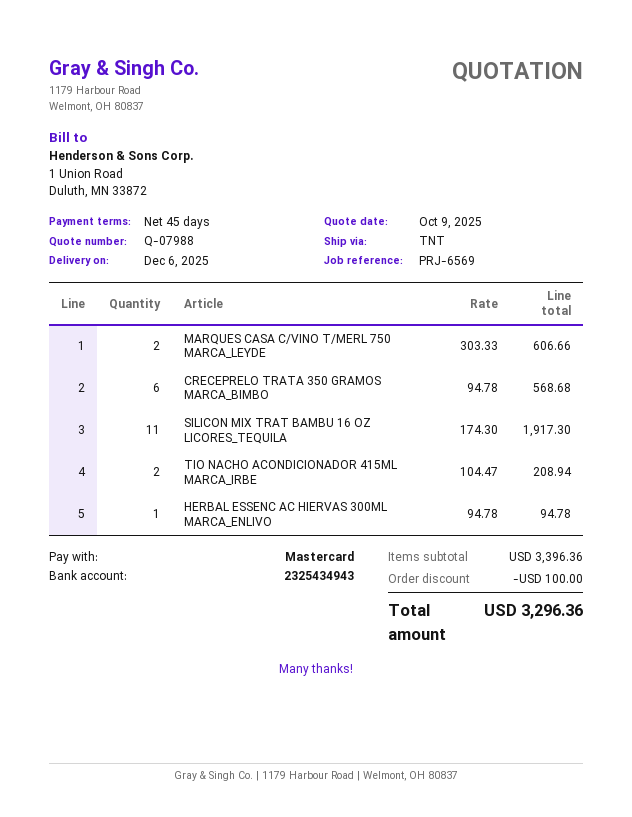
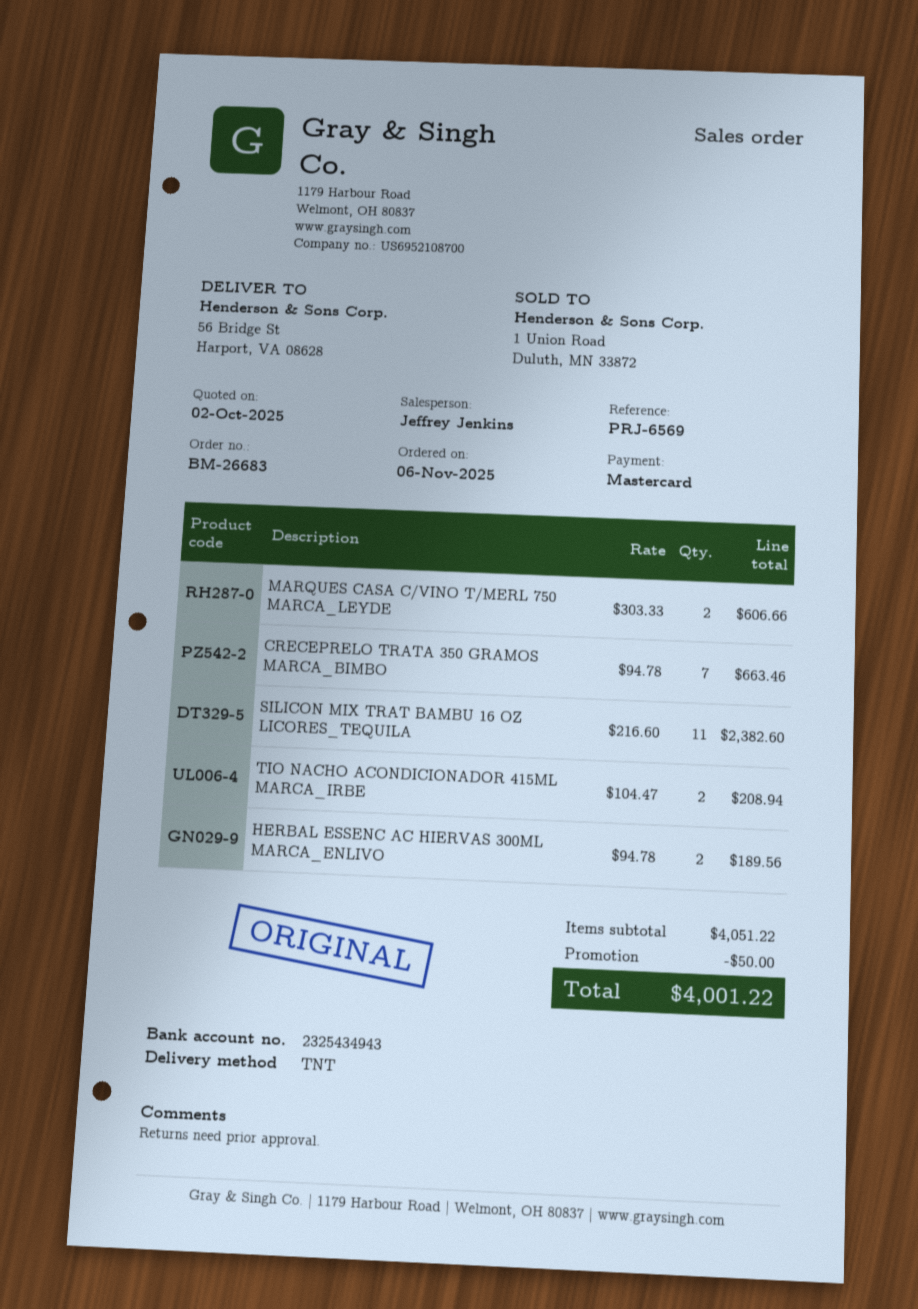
quote date: 2025-10-09 -> 2025-10-02
CRECEPRELO TRATA 350 GRAMOS MARCA_BIMBO: 6 x 94.78 = 568.68 -> 7 x 94.78 = 663.46
SILICON MIX TRAT BAMBU 16 OZ LICORES_TEQUILA: 11 x 174.30 = 1917.30 -> 11 x 216.60 = 2382.60
HERBAL ESSENC AC HIERVAS 300ML MARCA_ENLIVO: 1 x 94.78 = 94.78 -> 2 x 94.78 = 189.56
subtotal: 3396.36 -> 4051.22
discount: 100.00 -> 50.00
total: 3296.36 -> 4001.22

